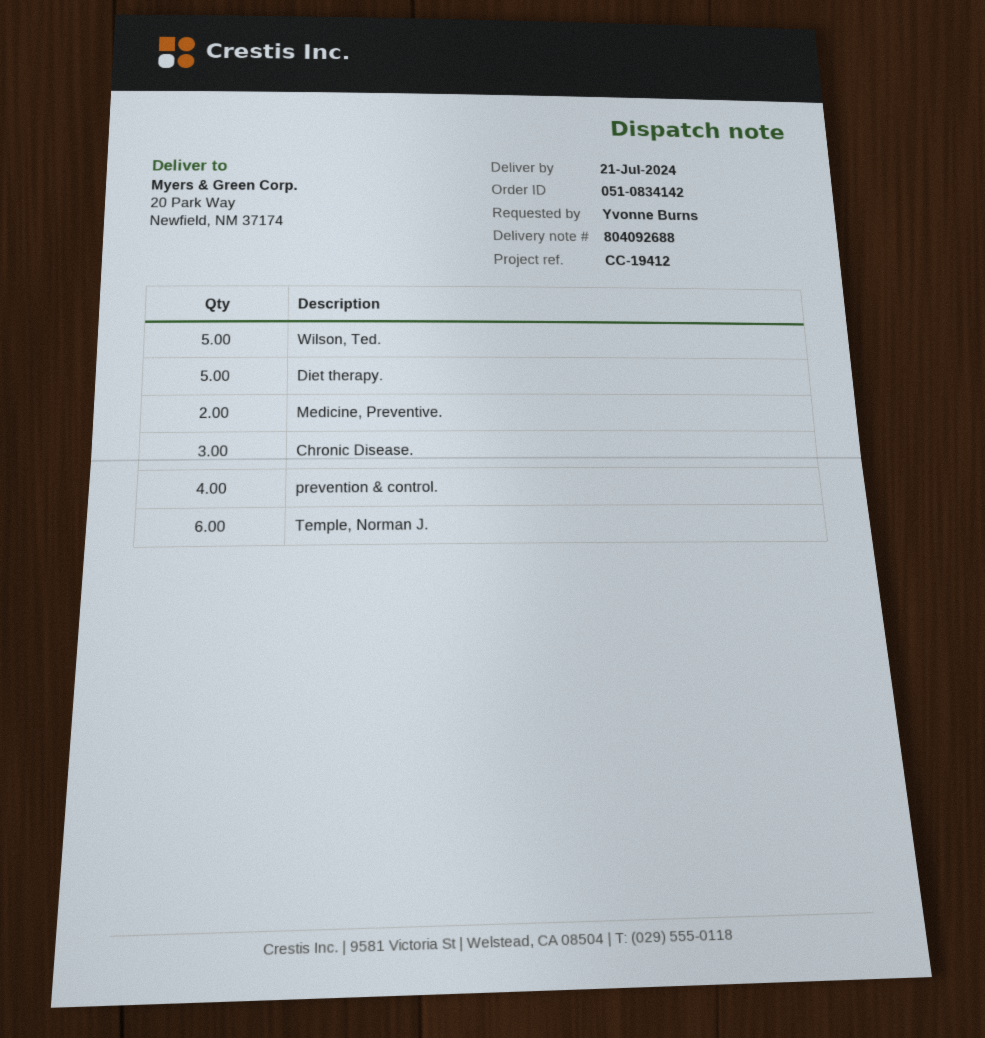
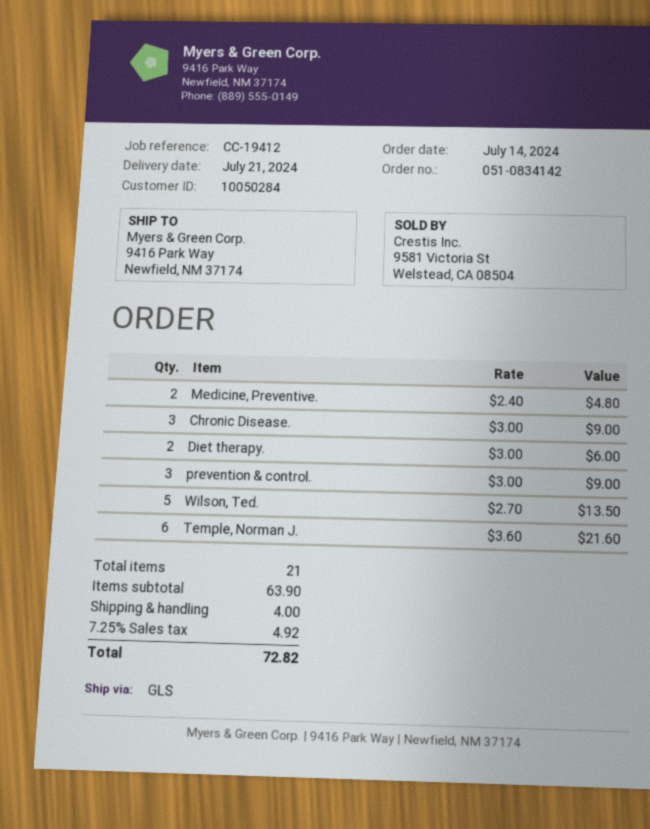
ship to: 20 Park Way, Newfield, NM 37174 -> 9416 Park Way, Newfield, NM 37174
Diet therapy.: 5 -> 2
prevention & control.: 4 -> 3

